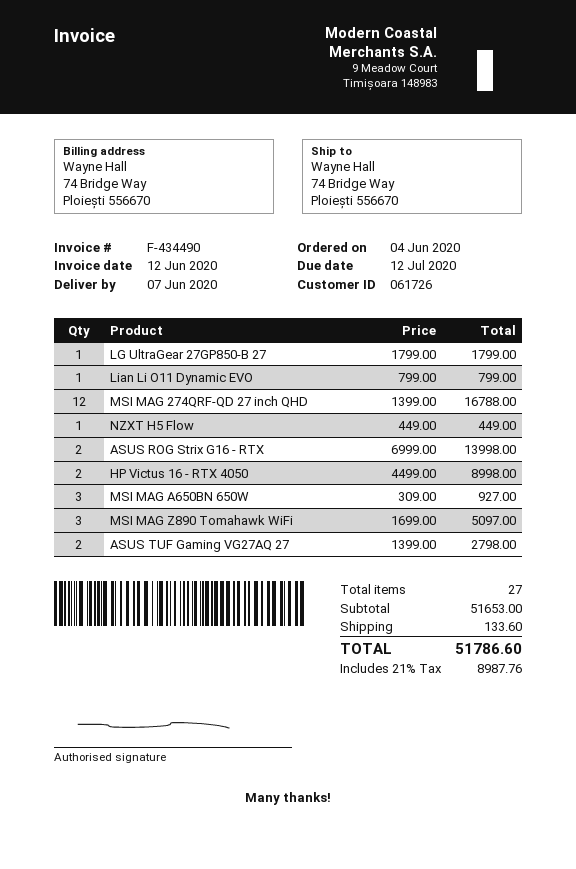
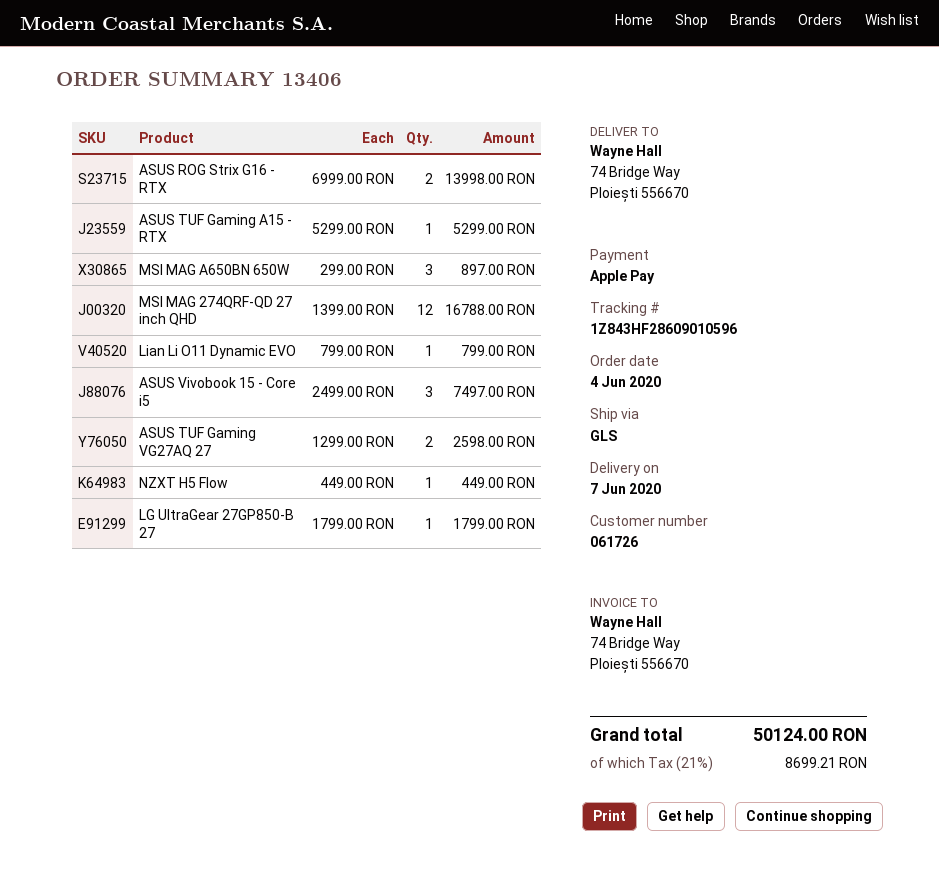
HP Victus 16 - RTX 4050: 2 x 4499.00 = 8998.00 -> none
MSI MAG A650BN 650W: 3 x 309.00 = 927.00 -> 3 x 299.00 = 897.00
MSI MAG Z890 Tomahawk WiFi: 3 x 1699.00 = 5097.00 -> none
ASUS TUF Gaming VG27AQ 27: 2 x 1399.00 = 2798.00 -> 2 x 1299.00 = 2598.00
ASUS TUF Gaming A15 - RTX: none -> 1 x 5299.00 = 5299.00
ASUS Vivobook 15 - Core i5: none -> 3 x 2499.00 = 7497.00
shipping: 133.60 -> none
tax: 21% = 8987.76 -> 21% = 8699.21
total: 51786.60 -> 50124.00

